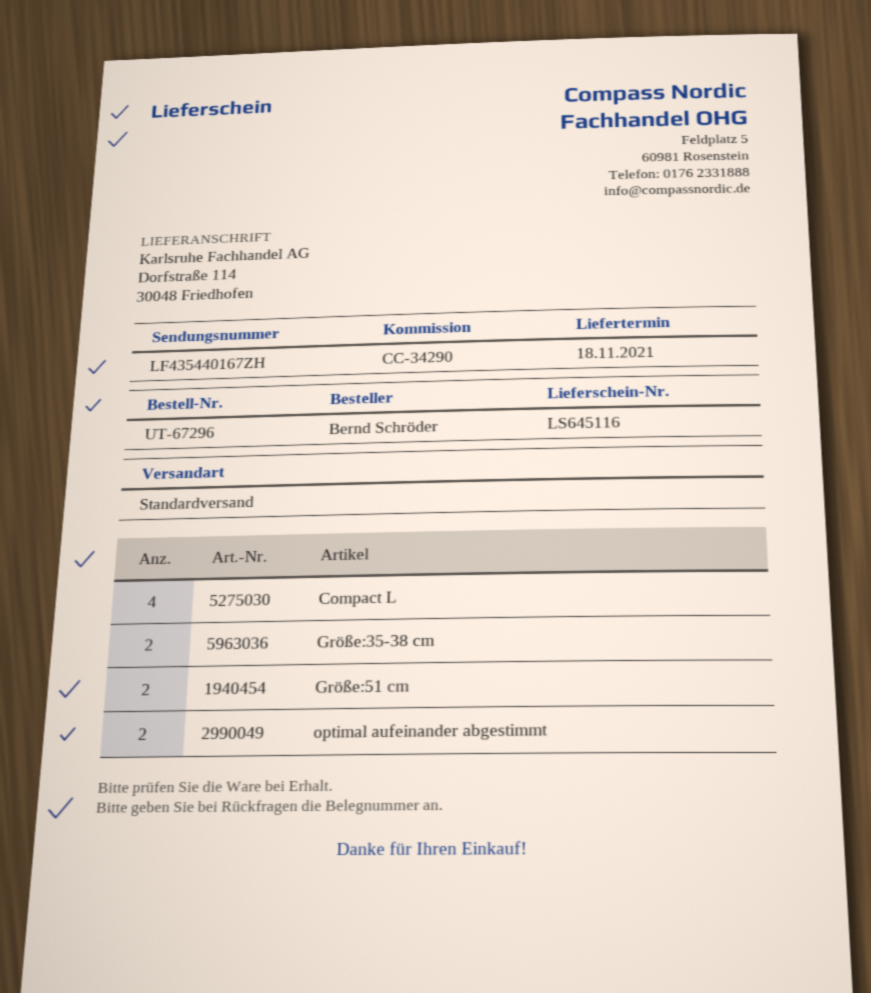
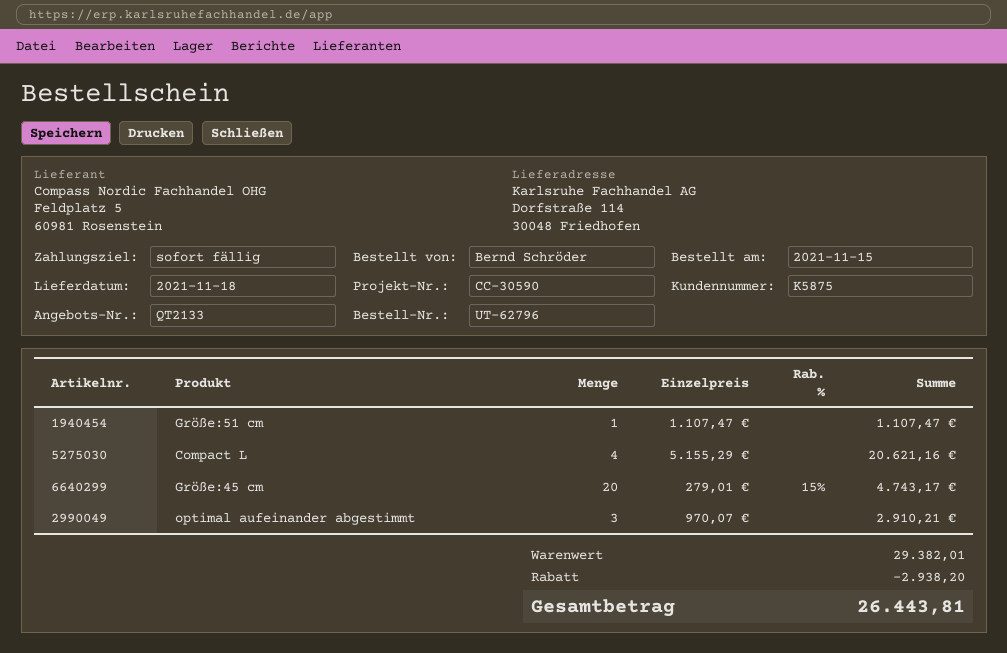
order number: UT-67296 -> UT-62796
reference: CC-34290 -> CC-30590
Größe:35-38 cm: 2 -> none
Größe:51 cm: 2 -> 1
optimal aufeinander abgestimmt: 2 -> 3
Größe:45 cm: none -> 20

